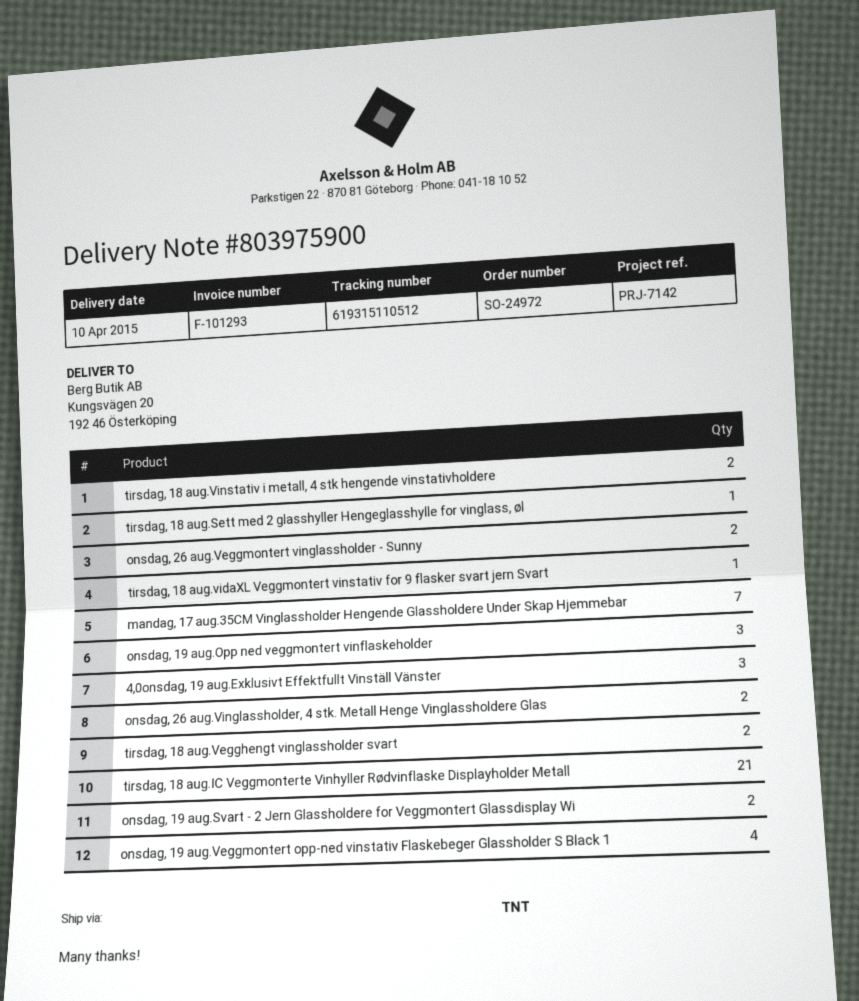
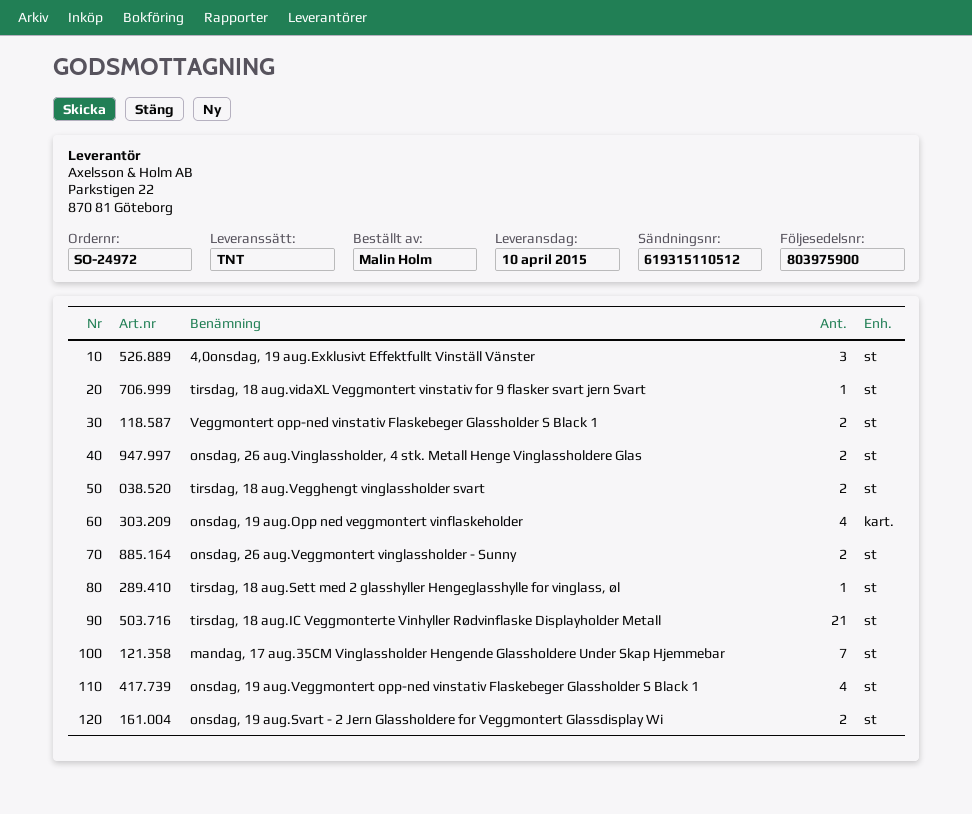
tirsdag, 18 aug.Vinstativ i metall, 4 stk hengende vinstativholdere: 2 -> none
onsdag, 19 aug.Opp ned veggmontert vinflaskeholder: 3 -> 4
Veggmontert opp-ned vinstativ Flaskebeger Glassholder S Black 1: none -> 2

